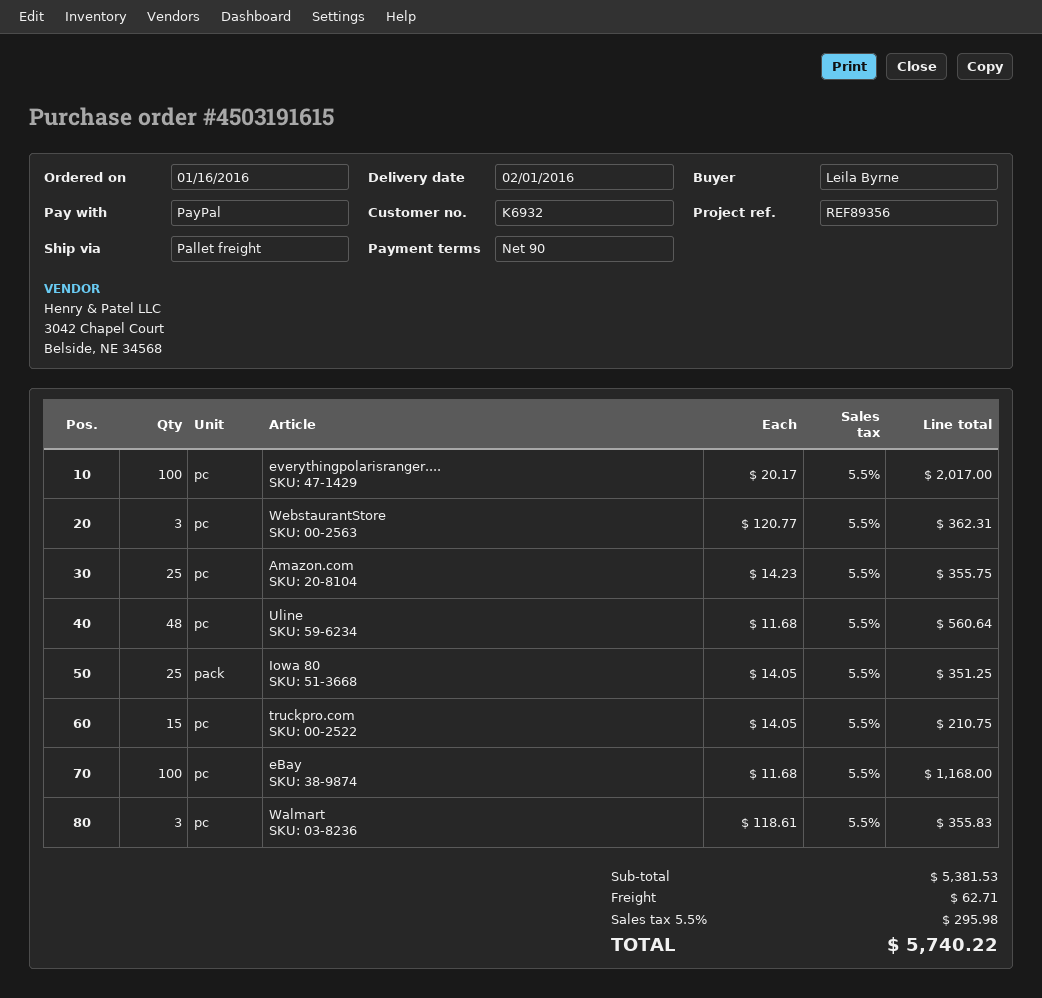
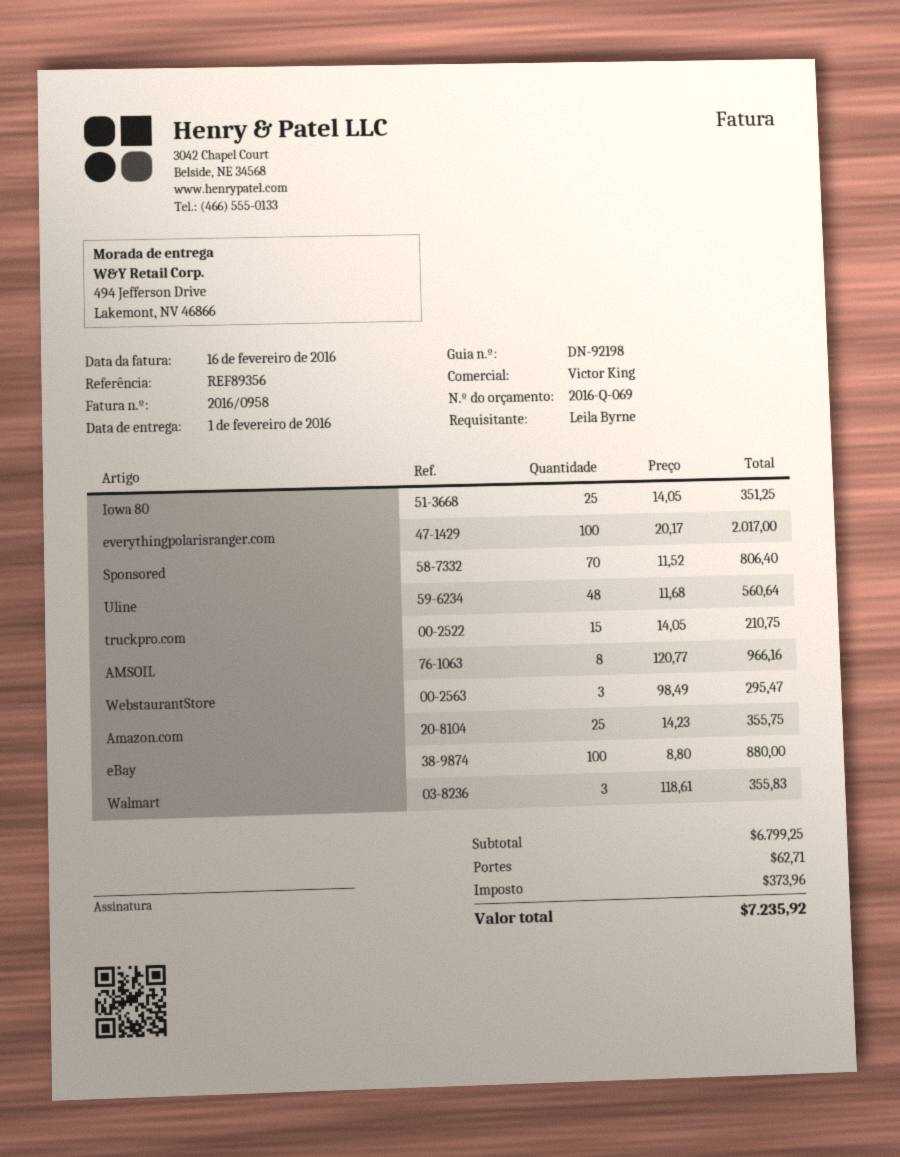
WebstaurantStore: 3 x 120.77 = 362.31 -> 3 x 98.49 = 295.47
eBay: 100 x 11.68 = 1168.00 -> 100 x 8.80 = 880.00
Sponsored: none -> 70 x 11.52 = 806.40
AMSOIL: none -> 8 x 120.77 = 966.16
subtotal: 5381.53 -> 6799.25
tax: 295.98 -> 373.96
total: 5740.22 -> 7235.92

